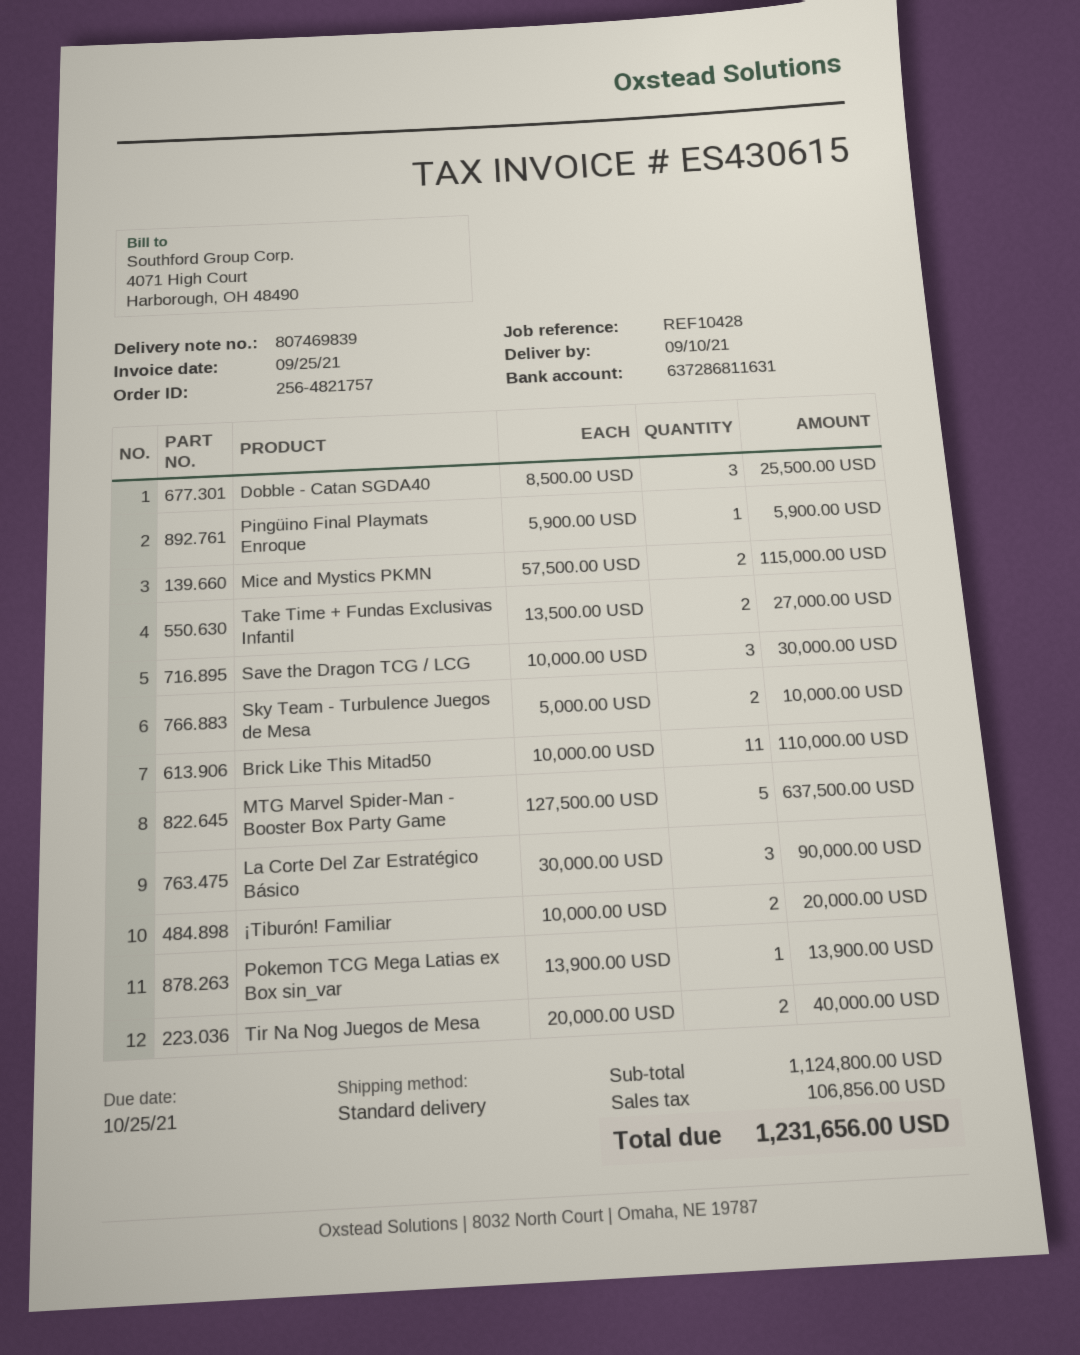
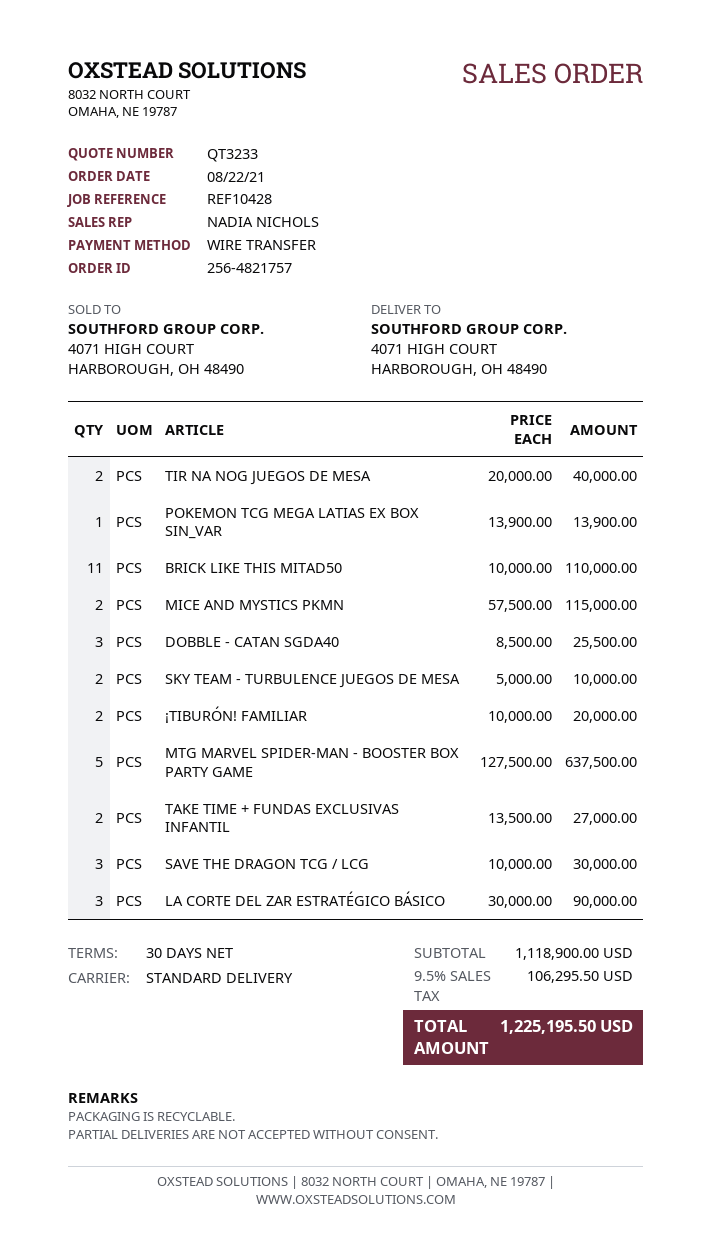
Pingüino Final Playmats Enroque: 1 x 5900.00 = 5900.00 -> none
subtotal: 1124800.00 -> 1118900.00
tax: 106856.00 -> 106295.50
total: 1231656.00 -> 1225195.50

